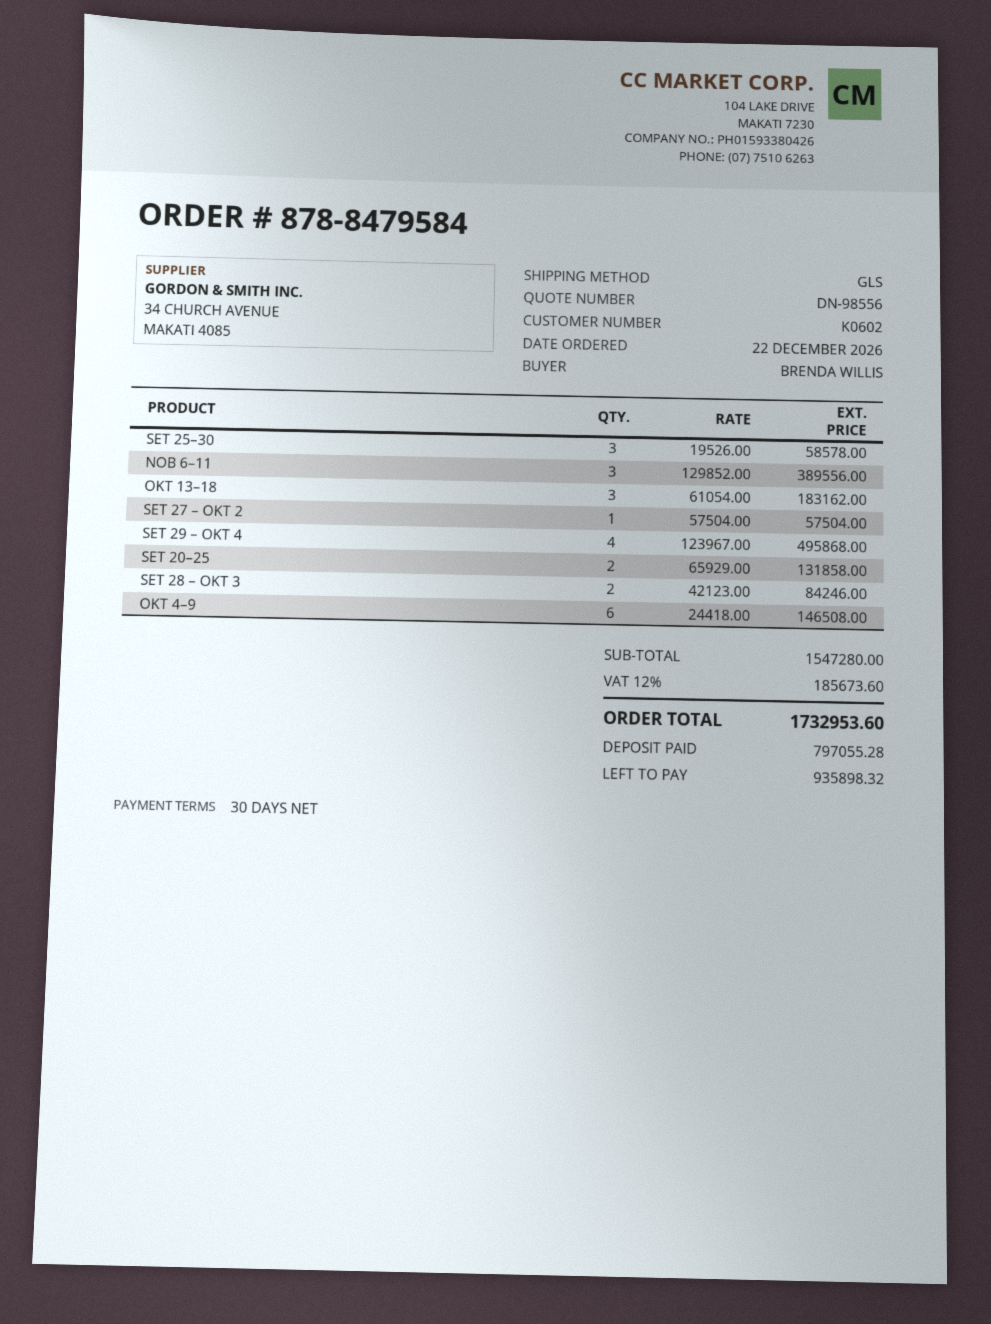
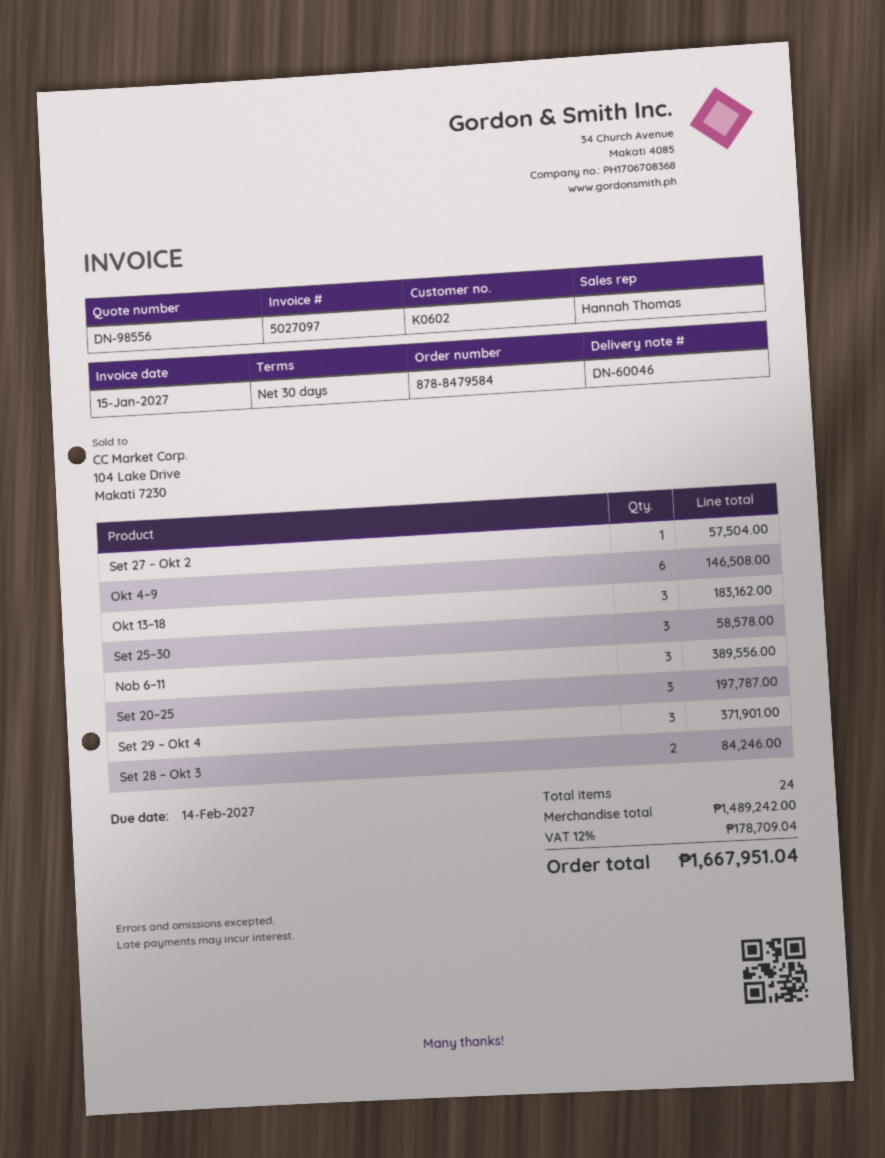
SET 29 – OKT 4: 4 for 495868.00 -> 3 for 371901.00
SET 20–25: 2 for 131858.00 -> 3 for 197787.00
subtotal: 1547280.00 -> 1489242.00
tax: 12% = 185673.60 -> 12% = 178709.04
total: 1732953.60 -> 1667951.04

